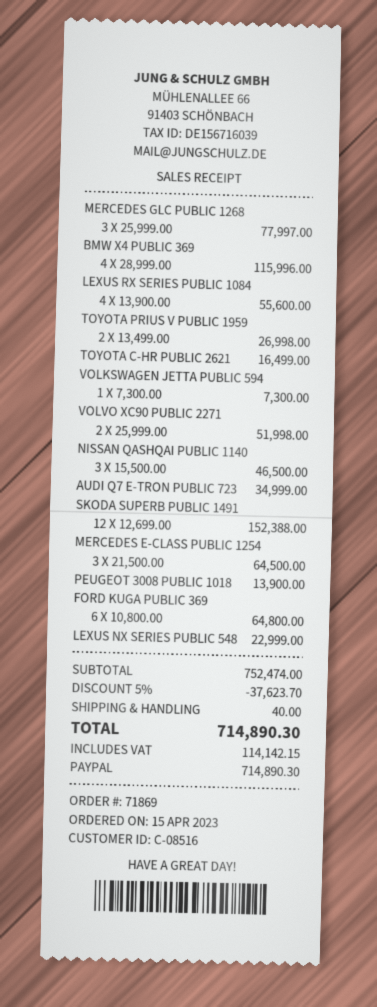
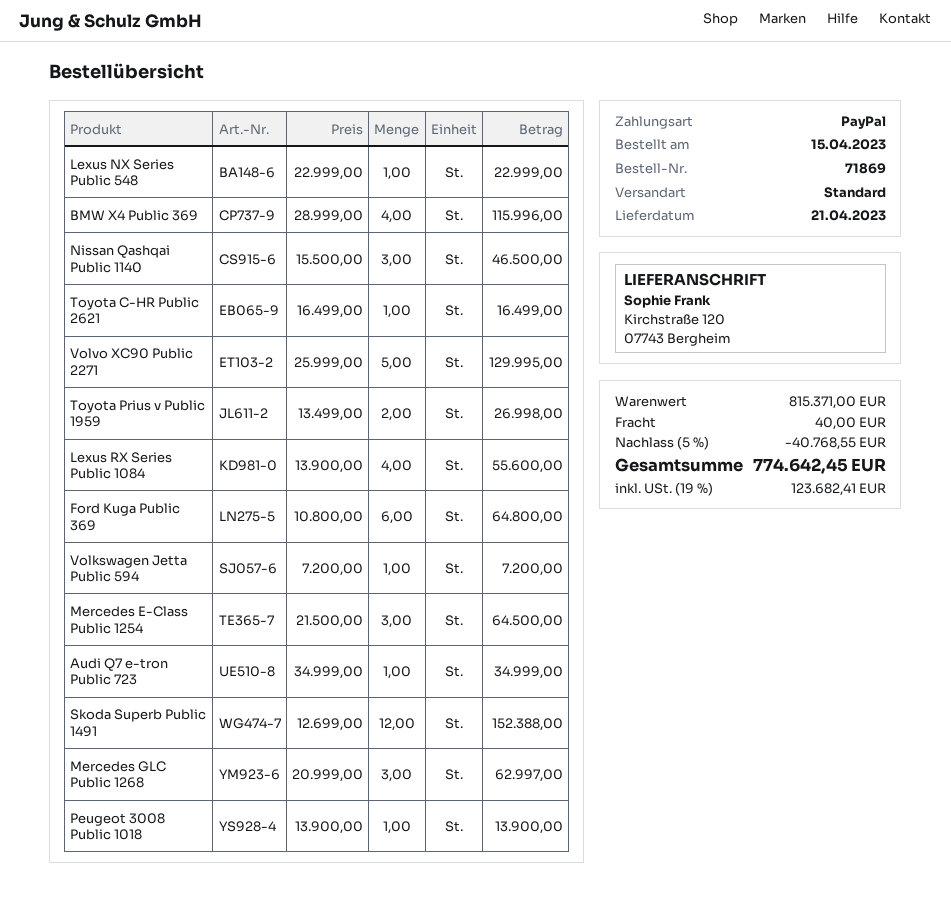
MERCEDES GLC PUBLIC 1268: 3 x 25999.00 = 77997.00 -> 3 x 20999.00 = 62997.00
VOLKSWAGEN JETTA PUBLIC 594: 1 x 7300.00 = 7300.00 -> 1 x 7200.00 = 7200.00
VOLVO XC90 PUBLIC 2271: 2 x 25999.00 = 51998.00 -> 5 x 25999.00 = 129995.00
subtotal: 752474.00 -> 815371.00
discount: 5% = 37623.70 -> 5% = 40768.55
tax: 114142.15 -> 123682.41
total: 714890.30 -> 774642.45

